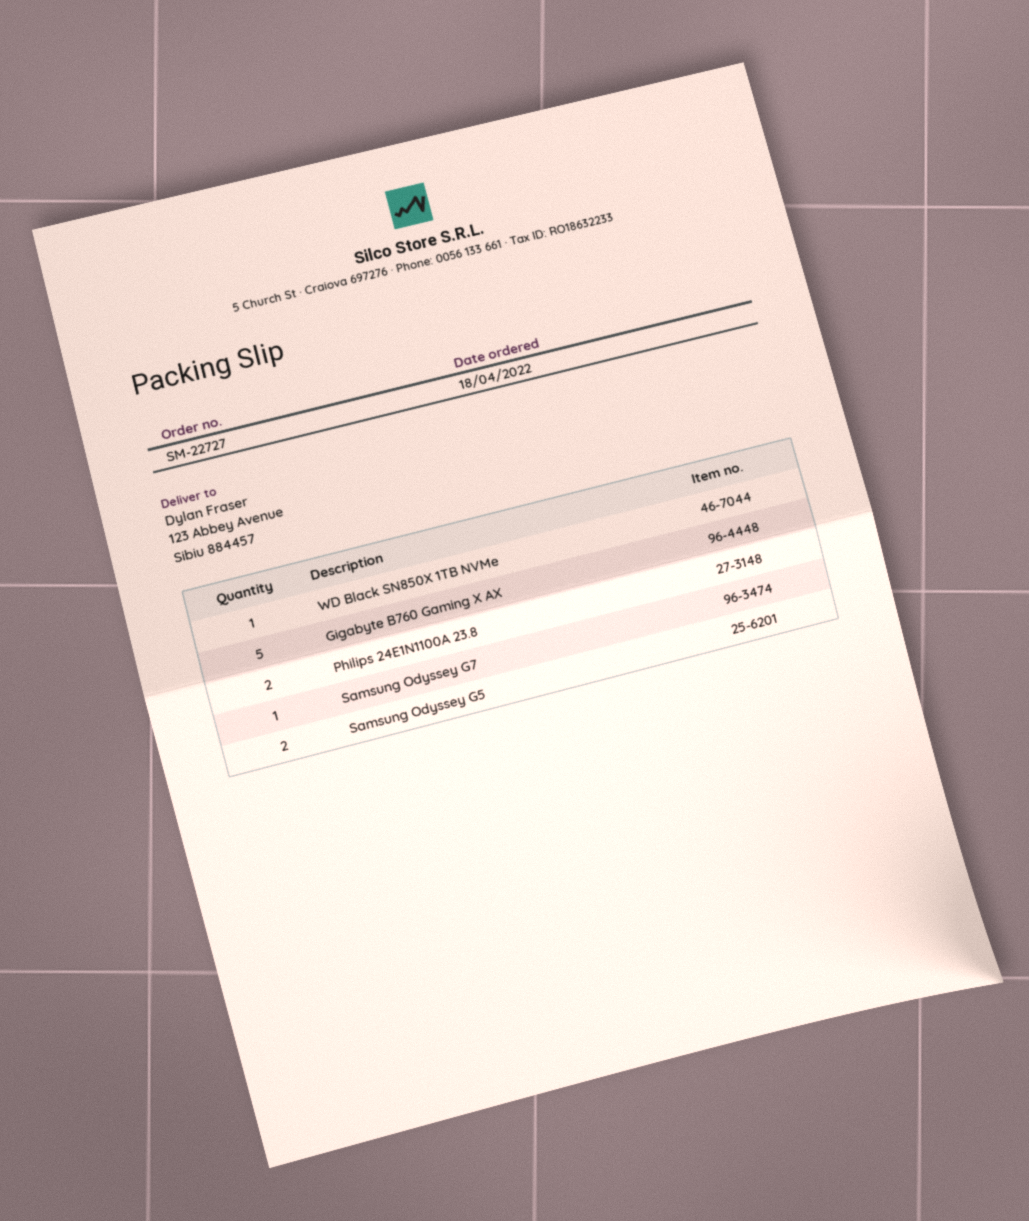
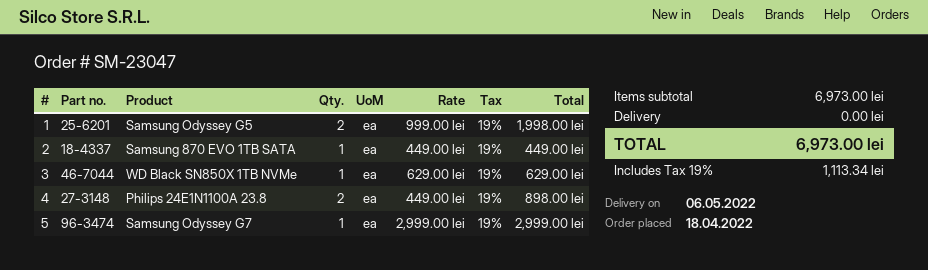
order number: SM-22727 -> SM-23047
Gigabyte B760 Gaming X AX: 5 -> none
Samsung 870 EVO 1TB SATA: none -> 1

